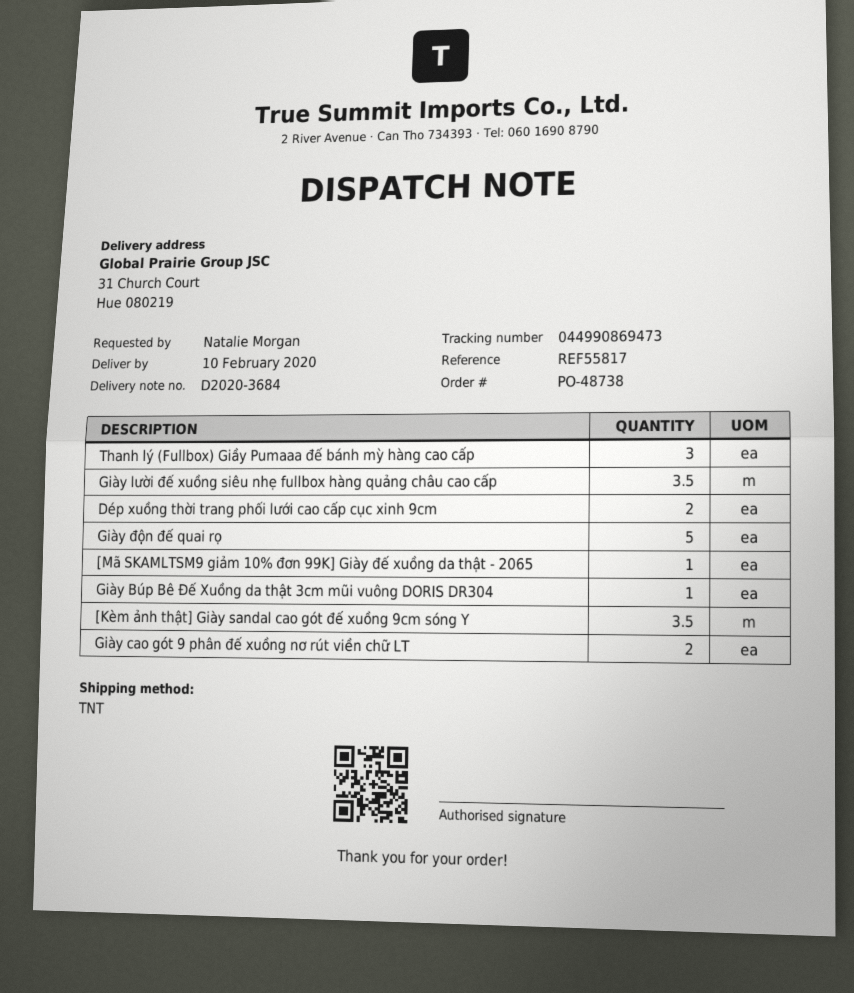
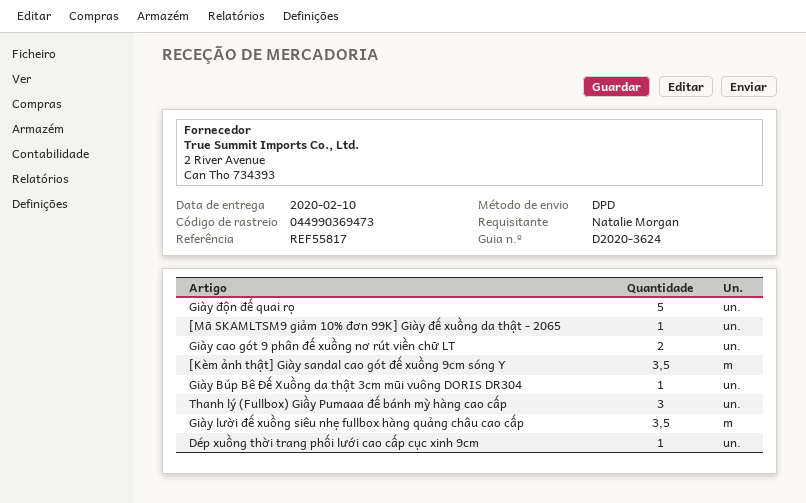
delivery note number: D2020-3684 -> D2020-3624
shipping method: TNT -> DPD
tracking number: 044990869473 -> 044990369473
Dép xuồng thời trang phối lưới cao cấp cục xinh 9cm: 2 -> 1

